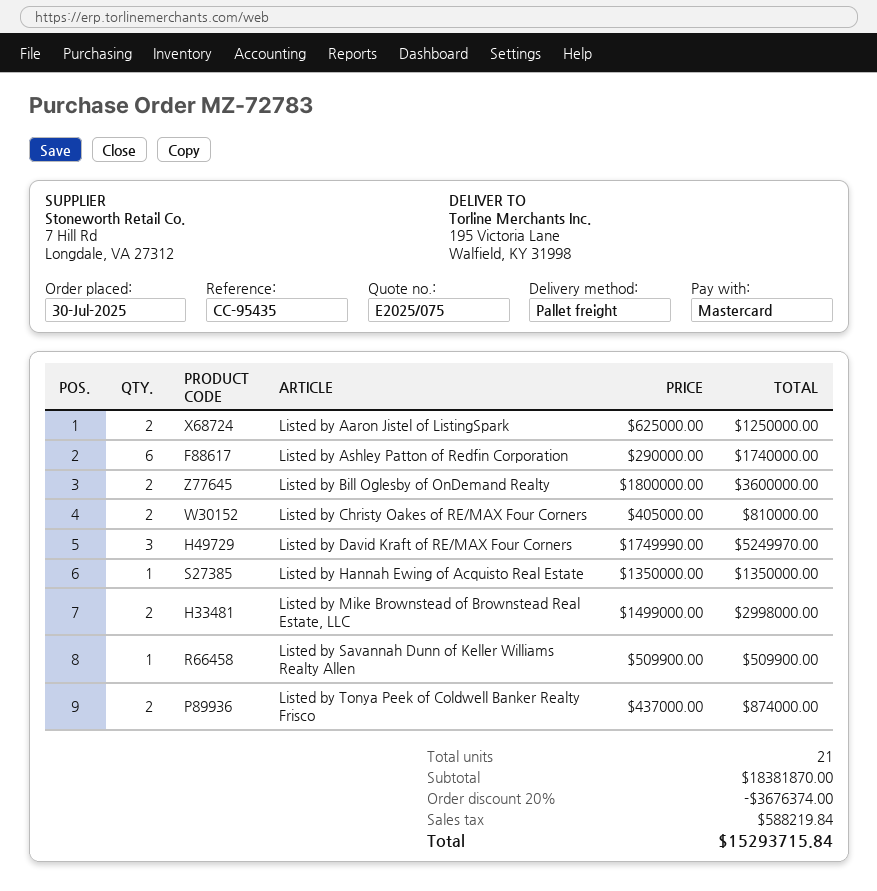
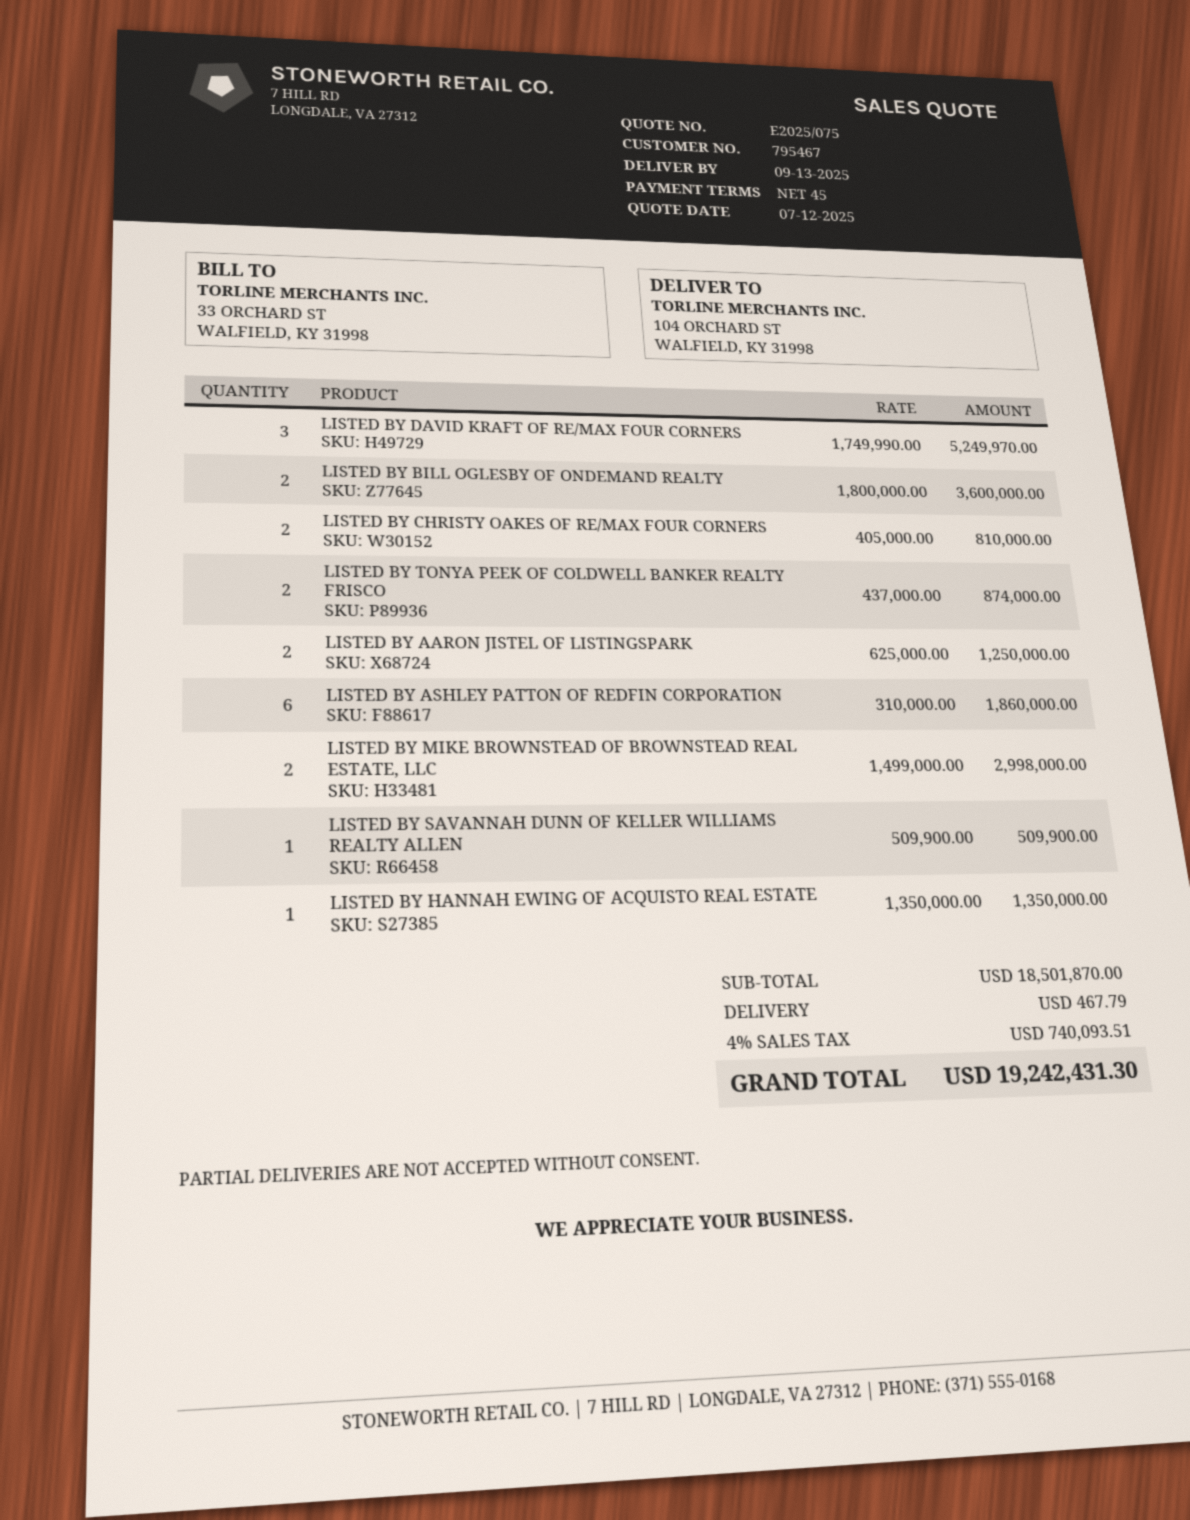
ship to: 195 Victoria Lane, Walfield, KY 31998 -> 104 ORCHARD ST, WALFIELD, KY 31998
Listed by Ashley Patton of Redfin Corporation: 6 x 290000.00 = 1740000.00 -> 6 x 310000.00 = 1860000.00
subtotal: 18381870.00 -> 18501870.00
discount: 20% = 3676374.00 -> none
shipping: none -> 467.79
tax: 588219.84 -> 740093.51
total: 15293715.84 -> 19242431.30

